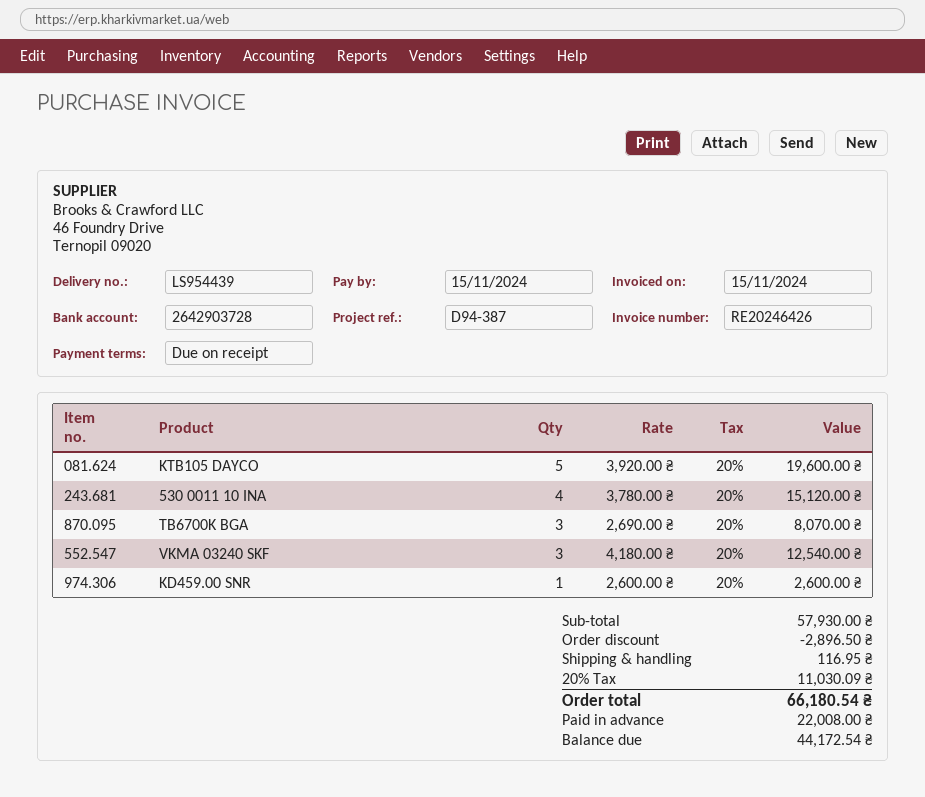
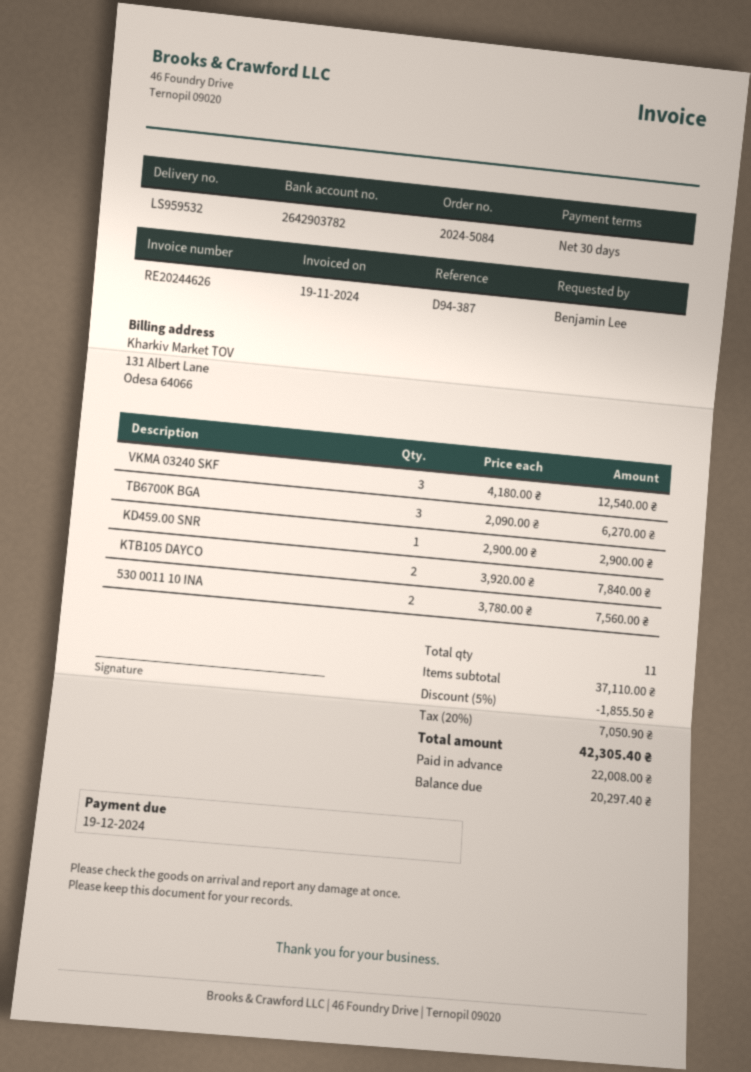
delivery note number: LS954439 -> LS959532
invoice number: RE20246426 -> RE20244626
invoice date: 2024-11-15 -> 2024-11-19
payment terms: on receipt -> 30 days
due date: 2024-11-15 -> 2024-12-19
bank account: 2642903728 -> 2642903782
KTB105 DAYCO: 5 x 3920.00 = 19600.00 -> 2 x 3920.00 = 7840.00
530 0011 10 INA: 4 x 3780.00 = 15120.00 -> 2 x 3780.00 = 7560.00
TB6700K BGA: 3 x 2690.00 = 8070.00 -> 3 x 2090.00 = 6270.00
KD459.00 SNR: 1 x 2600.00 = 2600.00 -> 1 x 2900.00 = 2900.00
subtotal: 57930.00 -> 37110.00
discount: 2896.50 -> 1855.50
shipping: 116.95 -> none
tax: 20% = 11030.09 -> 20% = 7050.90
total: 66180.54 -> 42305.40
balance: 44172.54 -> 20297.40

